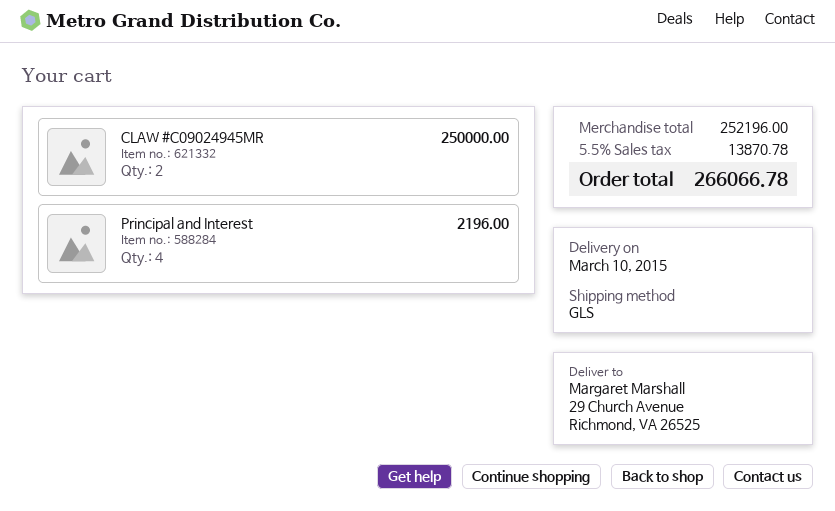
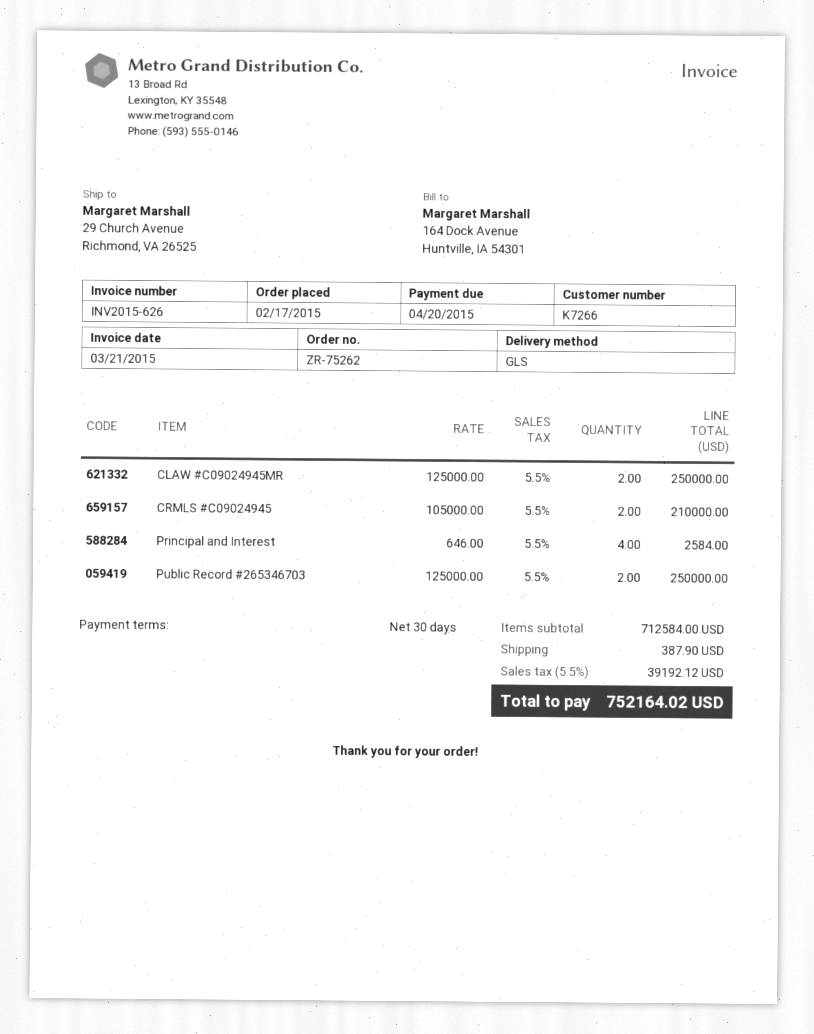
Principal and Interest: 4 for 2196.00 -> 4 for 2584.00
CRMLS #C09024945: none -> 2 for 210000.00
Public Record #265346703: none -> 2 for 250000.00
subtotal: 252196.00 -> 712584.00
shipping: none -> 387.90
tax: 5.5% = 13870.78 -> 5.5% = 39192.12
total: 266066.78 -> 752164.02

